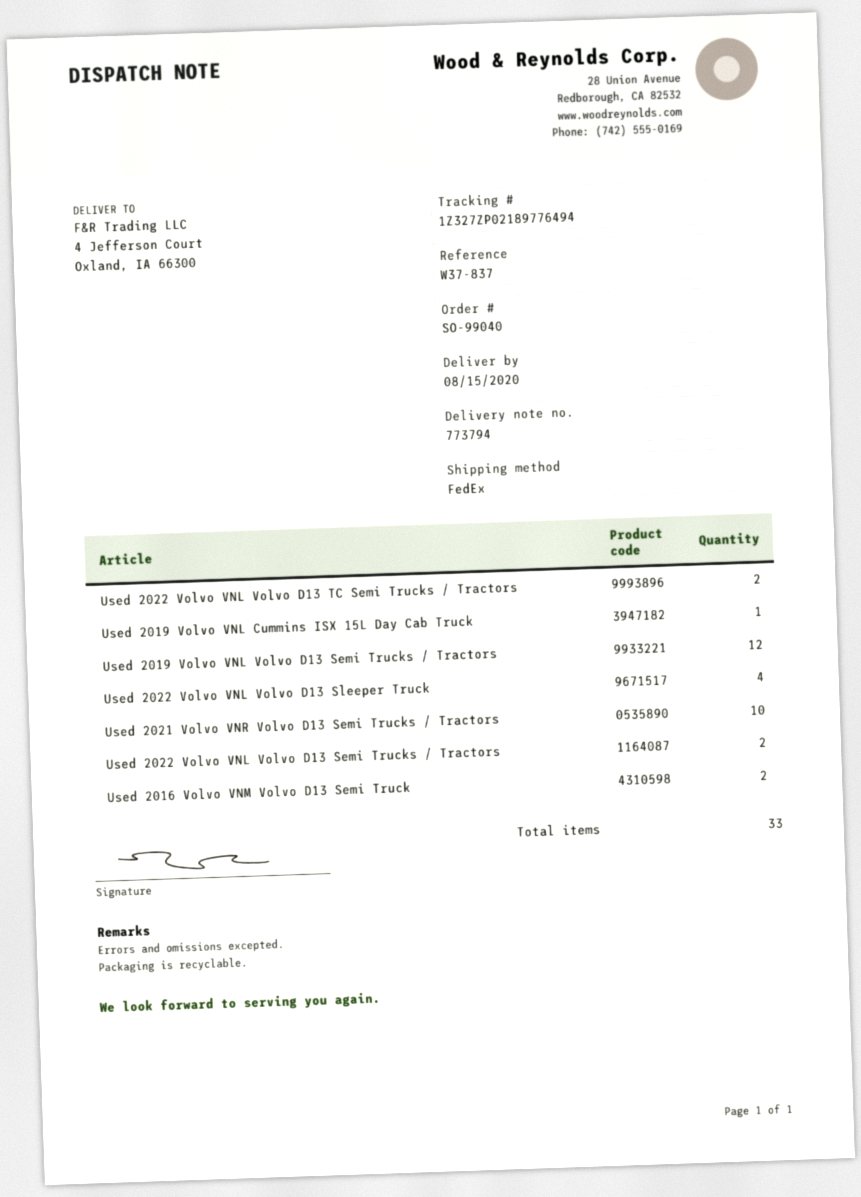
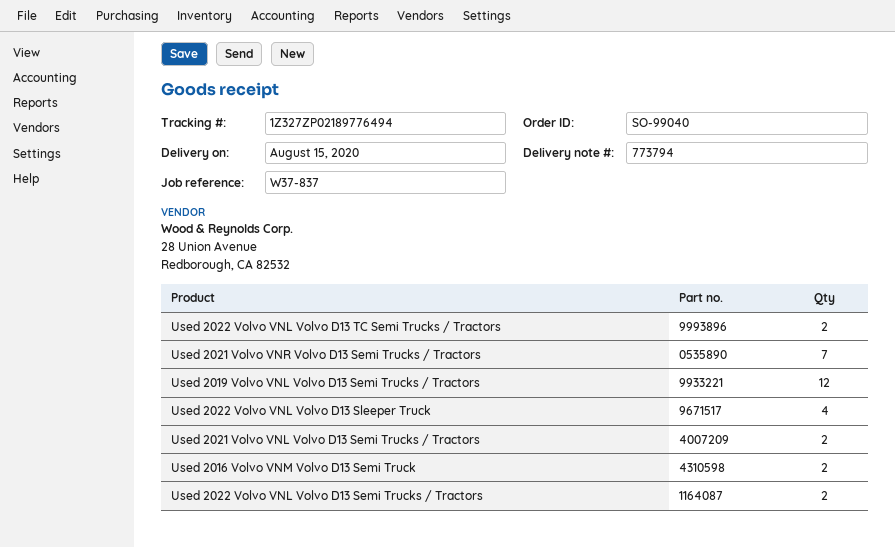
Used 2019 Volvo VNL Cummins ISX 15L Day Cab Truck: 1 -> none
Used 2021 Volvo VNR Volvo D13 Semi Trucks / Tractors: 10 -> 7
Used 2021 Volvo VNL Volvo D13 Semi Trucks / Tractors: none -> 2

